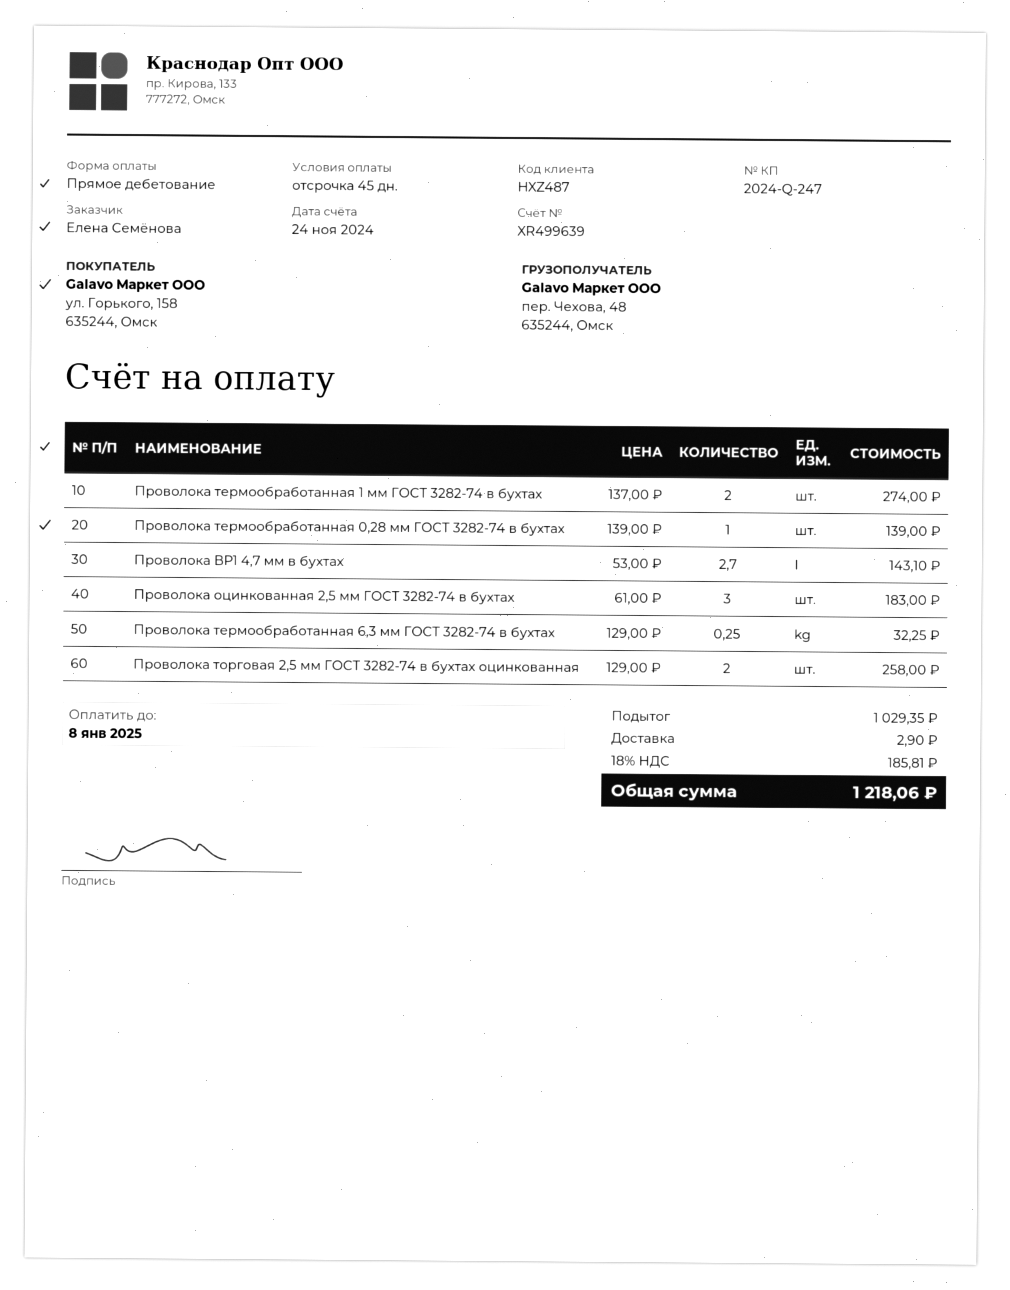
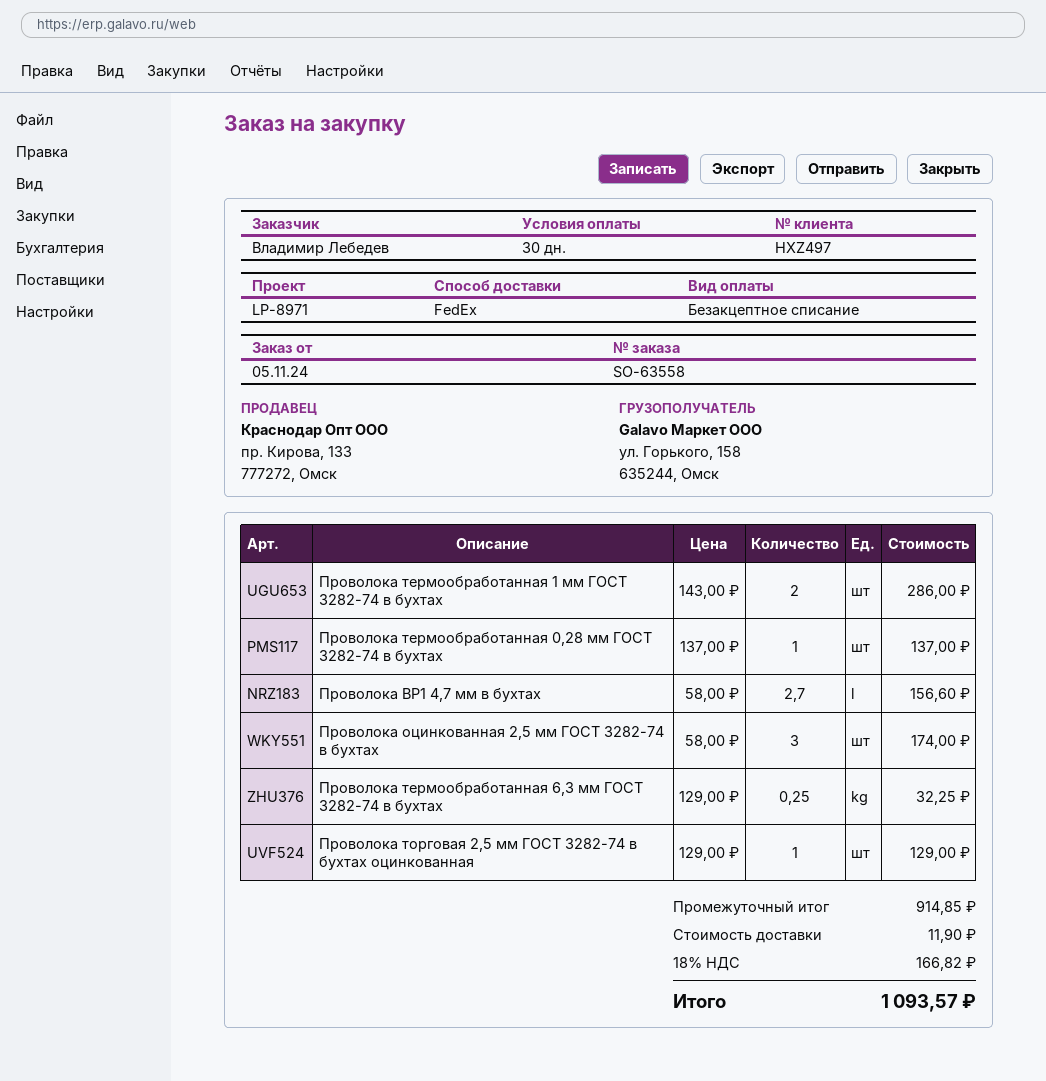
payment terms: 45 days -> 30 days
customer number: HXZ487 -> HXZ497
ordered by: Елена Семёнова -> Владимир Лебедев
ship to: пер. Чехова, 48, 635244, Омск -> ул. Горького, 158, 635244, Омск
Проволока термообработанная 1 мм ГОСТ 3282-74 в бухтах: 2 x 137.00 = 274.00 -> 2 x 143.00 = 286.00
Проволока термообработанная 0,28 мм ГОСТ 3282-74 в бухтах: 1 x 139.00 = 139.00 -> 1 x 137.00 = 137.00
Проволока ВР1 4,7 мм в бухтах: 2.7 x 53.00 = 143.10 -> 2.7 x 58.00 = 156.60
Проволока оцинкованная 2,5 мм ГОСТ 3282-74 в бухтах: 3 x 61.00 = 183.00 -> 3 x 58.00 = 174.00
Проволока торговая 2,5 мм ГОСТ 3282-74 в бухтах оцинкованная: 2 x 129.00 = 258.00 -> 1 x 129.00 = 129.00
subtotal: 1029.35 -> 914.85
shipping: 2.90 -> 11.90
tax: 18% = 185.81 -> 18% = 166.82
total: 1218.06 -> 1093.57

